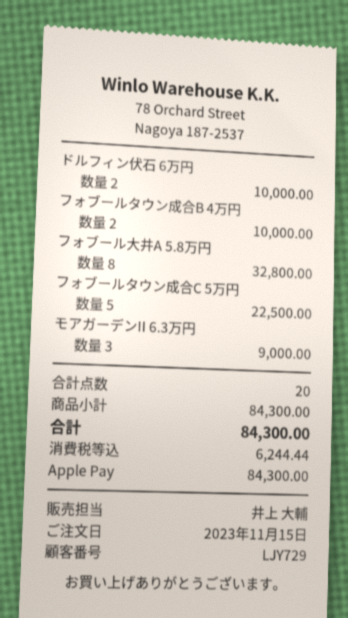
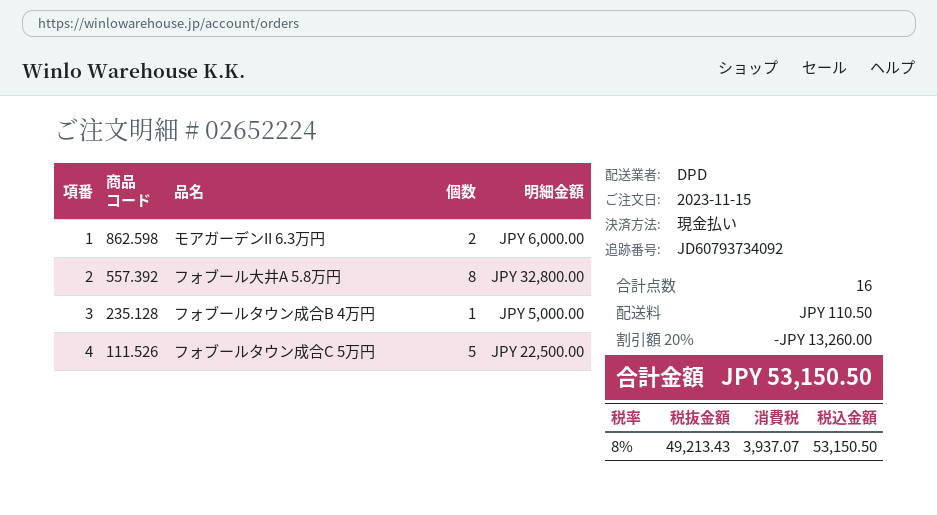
payment method: Apple Pay -> cash
ドルフィン伏石 6万円: 2 for 10000.00 -> none
フォブールタウン成合B 4万円: 2 for 10000.00 -> 1 for 5000.00
モアガーデンII 6.3万円: 3 for 9000.00 -> 2 for 6000.00
total quantity: 20 -> 16
discount: none -> 20% = 13260.00
shipping: none -> 110.50
tax: 6244.44 -> 3937.07
total: 84300.00 -> 53150.50

